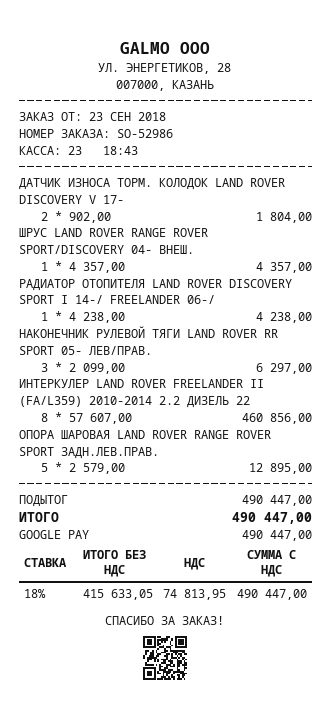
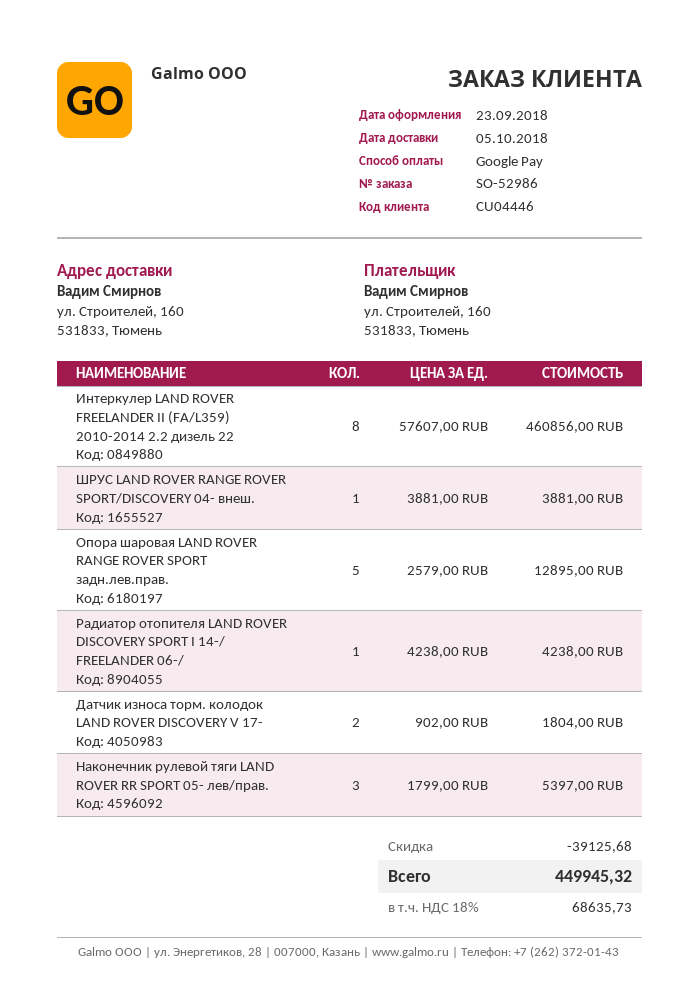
ШРУС LAND ROVER RANGE ROVER SPORT/DISCOVERY 04- ВНЕШ.: 1 x 4357.00 = 4357.00 -> 1 x 3881.00 = 3881.00
НАКОНЕЧНИК РУЛЕВОЙ ТЯГИ LAND ROVER RR SPORT 05- ЛЕВ/ПРАВ.: 3 x 2099.00 = 6297.00 -> 3 x 1799.00 = 5397.00
discount: none -> 39125.68
tax: 18% = 74813.95 -> 18% = 68635.73
total: 490447.00 -> 449945.32

